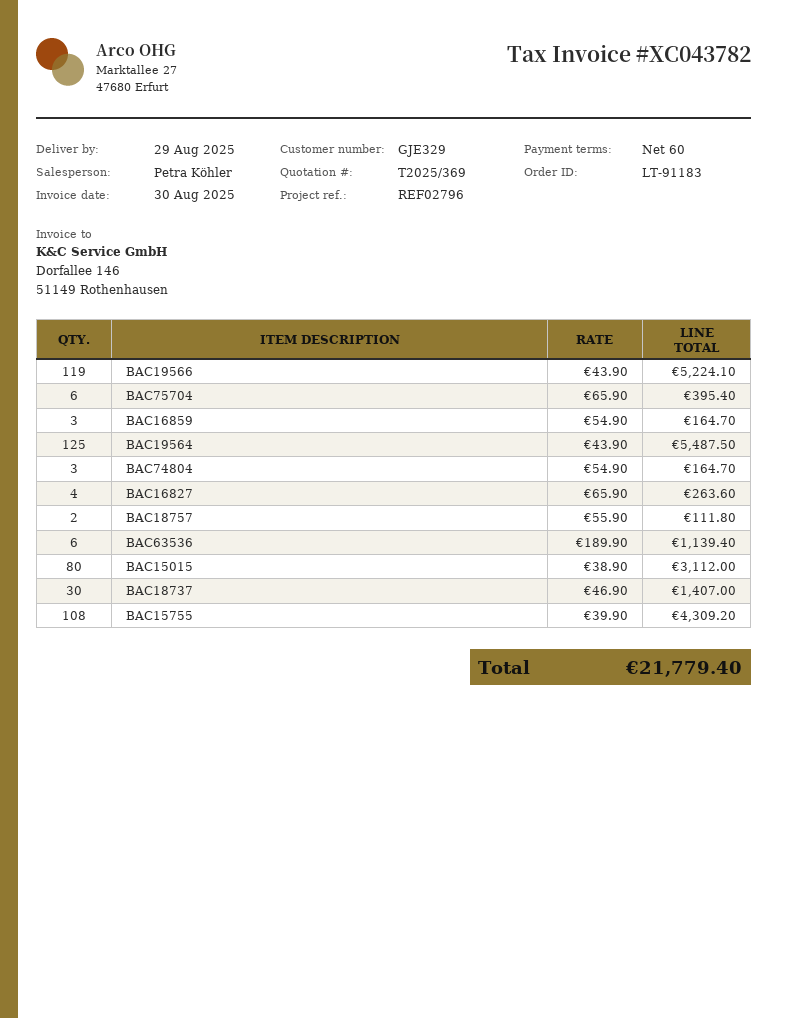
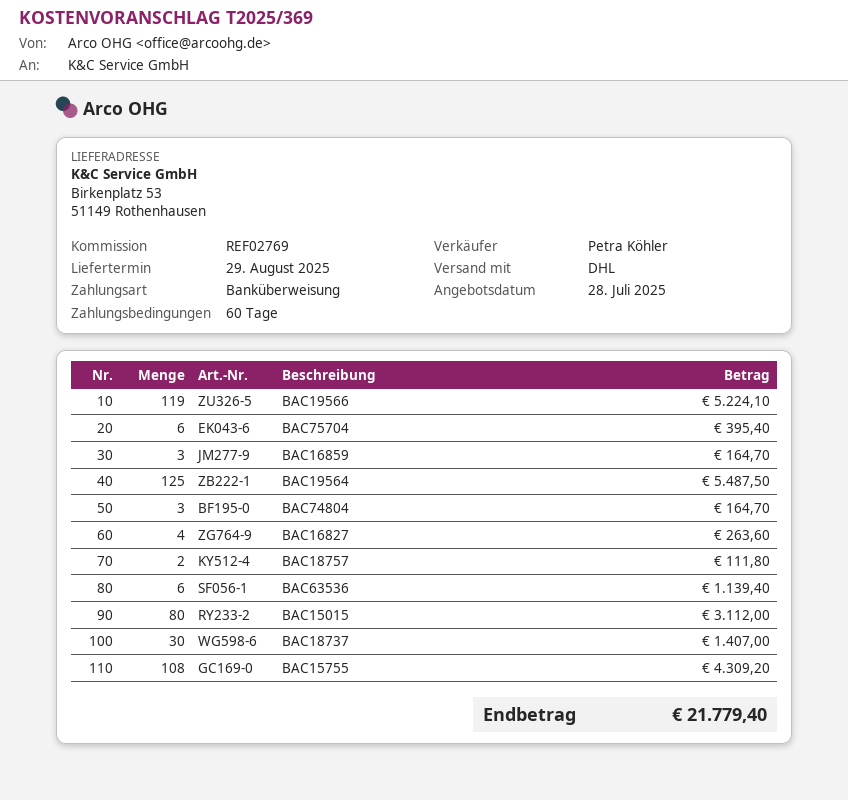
reference: REF02796 -> REF02769

